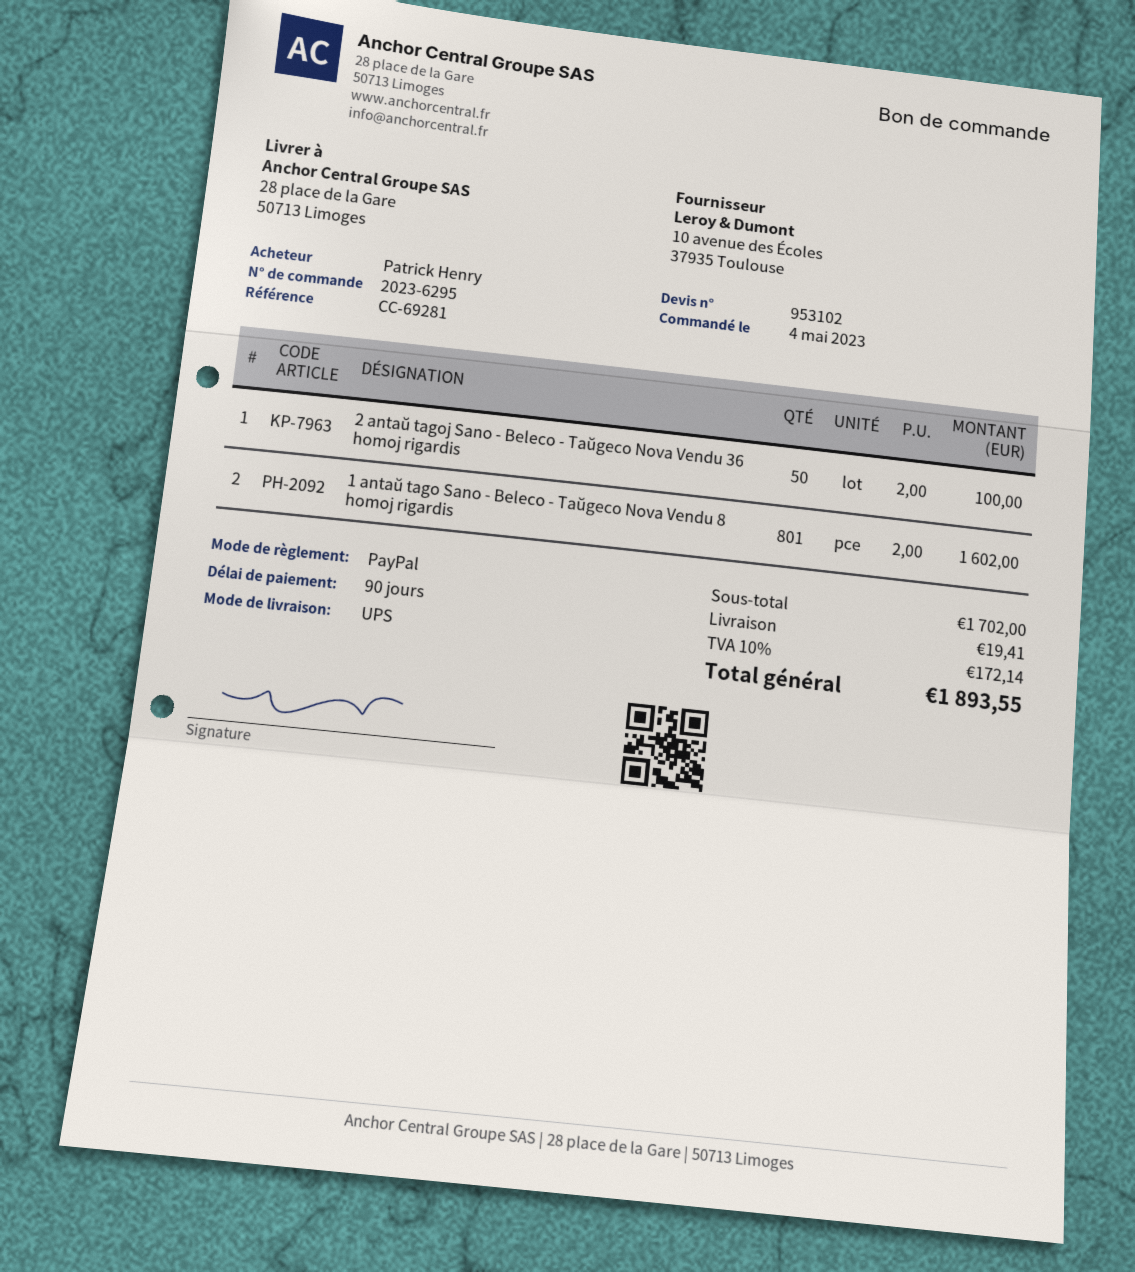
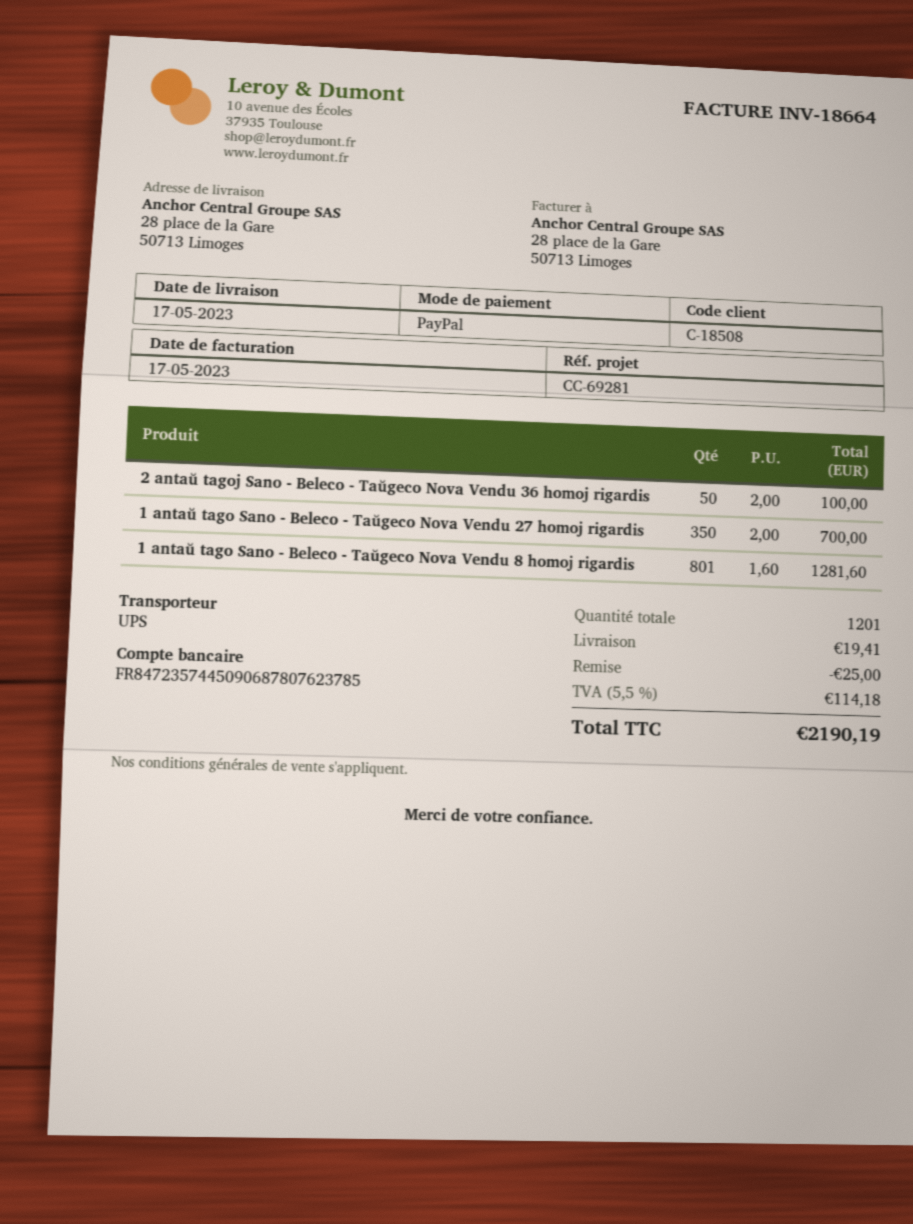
1 antaŭ tago Sano - Beleco - Taŭgeco Nova Vendu 8 homoj rigardis: 801 x 2.00 = 1602.00 -> 801 x 1.60 = 1281.60
1 antaŭ tago Sano - Beleco - Taŭgeco Nova Vendu 27 homoj rigardis: none -> 350 x 2.00 = 700.00
discount: none -> 25.00
tax: 10% = 172.14 -> 5.5% = 114.18
total: 1893.55 -> 2190.19

